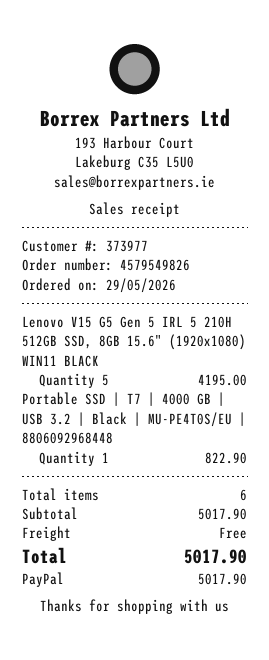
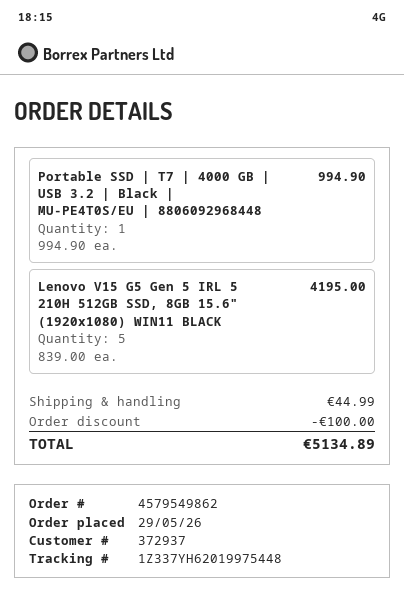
order number: 4579549826 -> 4579549862
customer number: 373977 -> 372937
Portable SSD | T7 | 4000 GB | USB 3.2 | Black | MU-PE4T0S/EU | 8806092968448: 1 for 822.90 -> 1 for 994.90
discount: none -> 100.00
shipping: 0.00 -> 44.99
total: 5017.90 -> 5134.89

